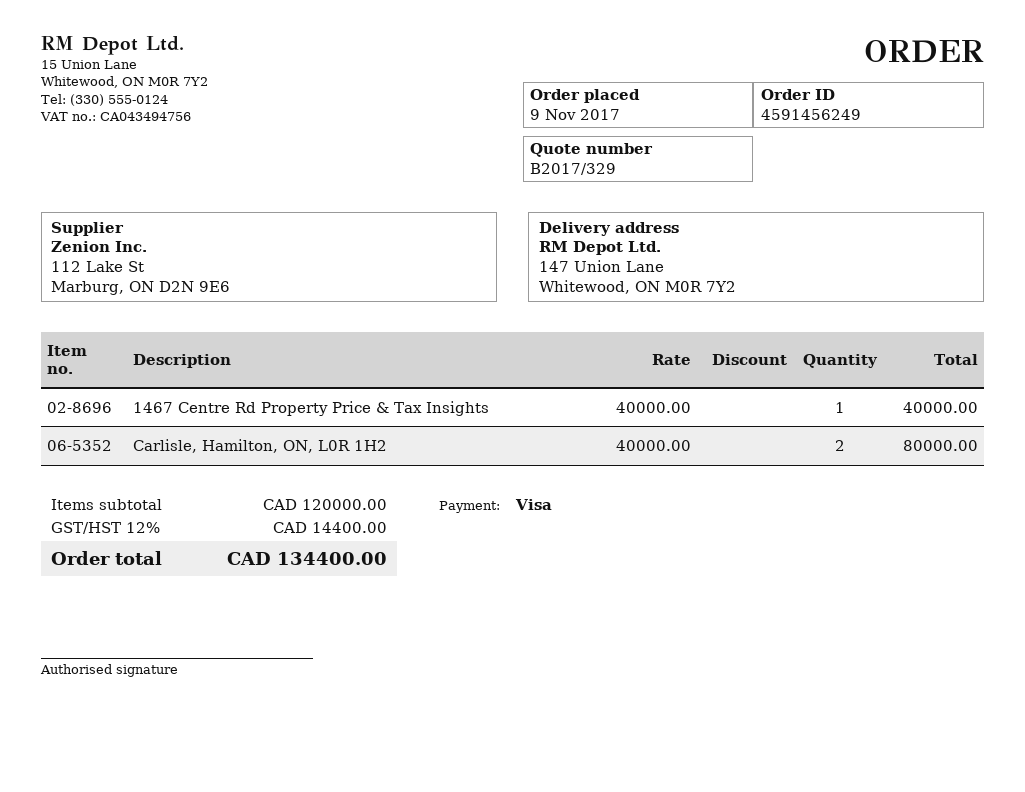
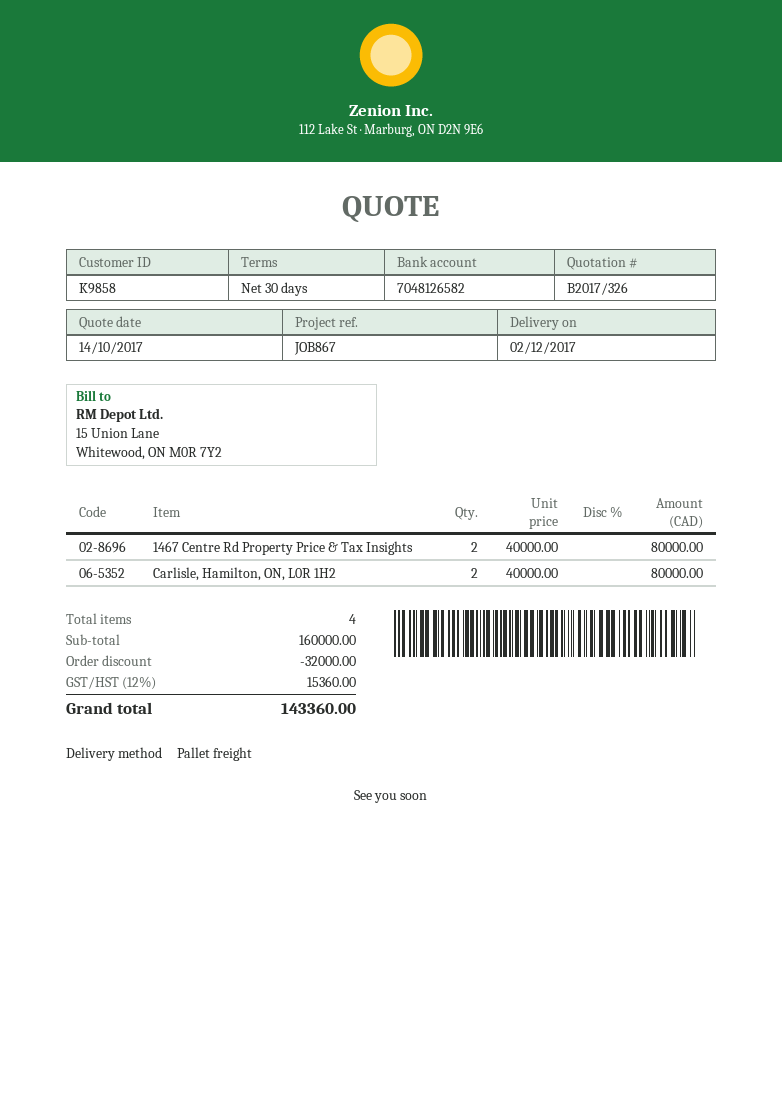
quote number: B2017/329 -> B2017/326
1467 Centre Rd Property Price & Tax Insights: 1 x 40000.00 = 40000.00 -> 2 x 40000.00 = 80000.00
subtotal: 120000.00 -> 160000.00
discount: none -> 32000.00
tax: 12% = 14400.00 -> 12% = 15360.00
total: 134400.00 -> 143360.00

